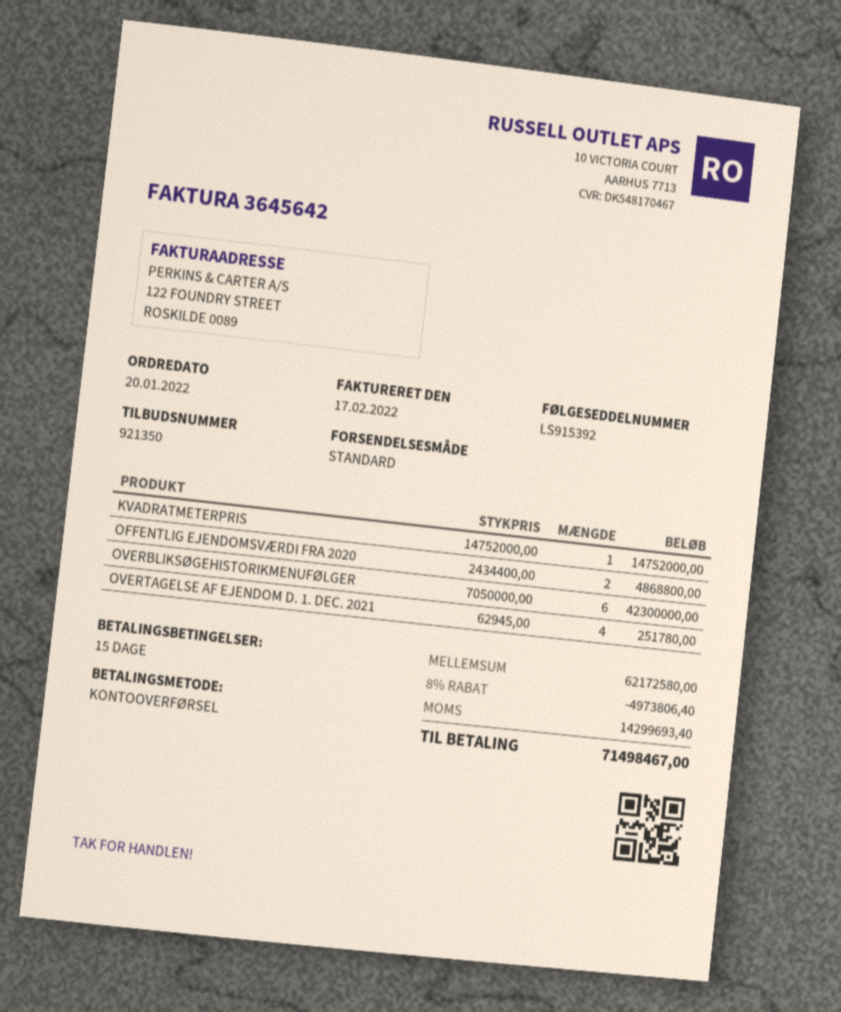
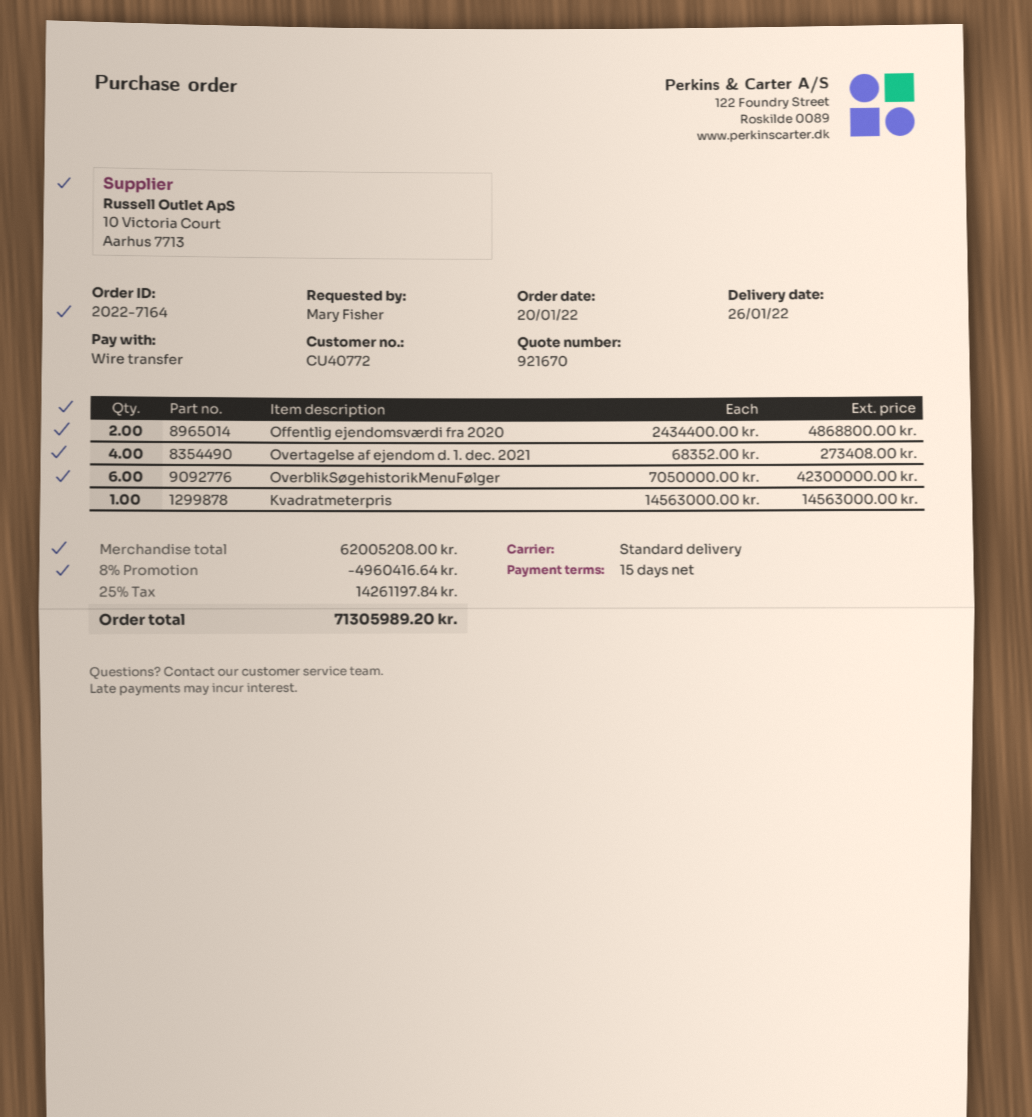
quote number: 921350 -> 921670
KVADRATMETERPRIS: 1 x 14752000.00 = 14752000.00 -> 1 x 14563000.00 = 14563000.00
OVERTAGELSE AF EJENDOM D. 1. DEC. 2021: 4 x 62945.00 = 251780.00 -> 4 x 68352.00 = 273408.00
subtotal: 62172580.00 -> 62005208.00
discount: 8% = 4973806.40 -> 8% = 4960416.64
tax: 14299693.40 -> 14261197.84
total: 71498467.00 -> 71305989.20

